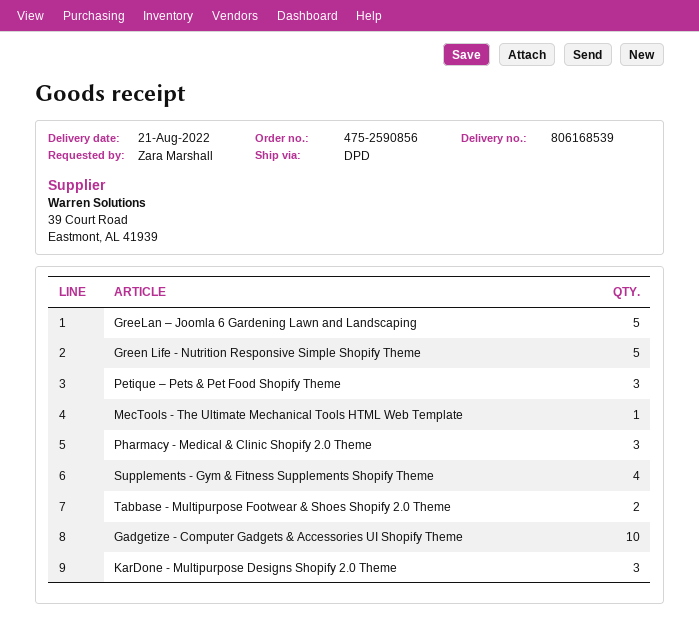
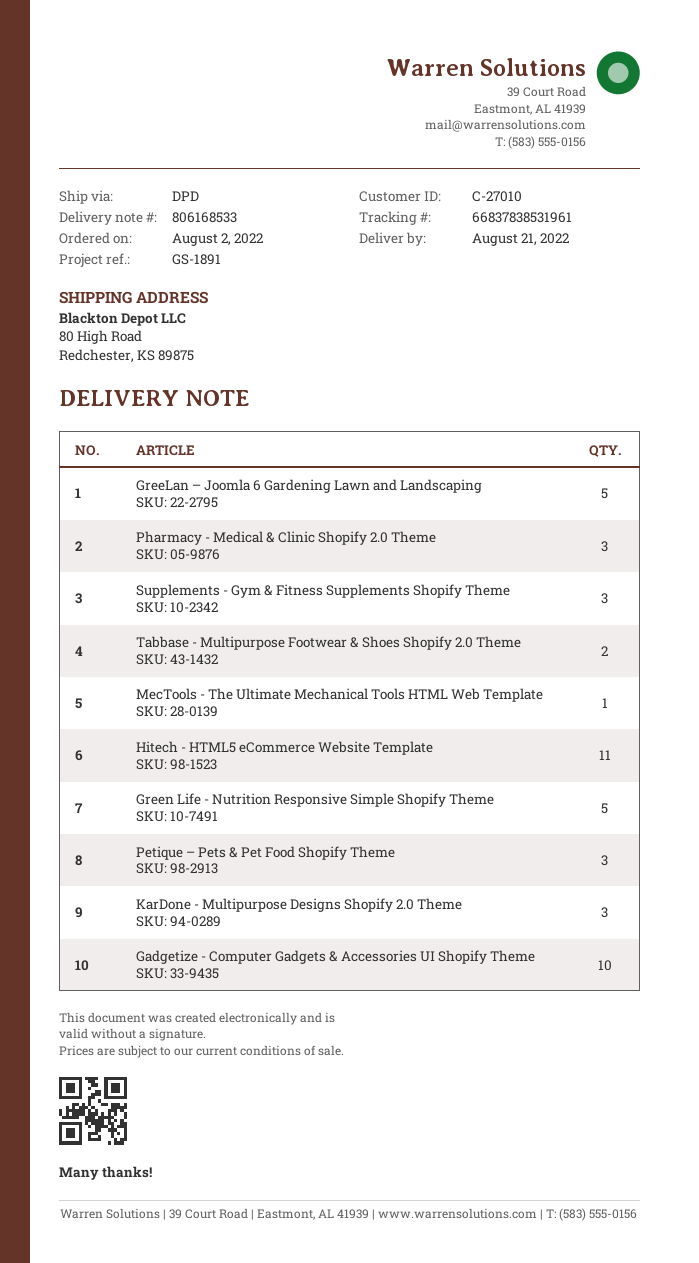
delivery note number: 806168539 -> 806168533
Supplements - Gym & Fitness Supplements Shopify Theme: 4 -> 3
Hitech - HTML5 eCommerce Website Template: none -> 11

